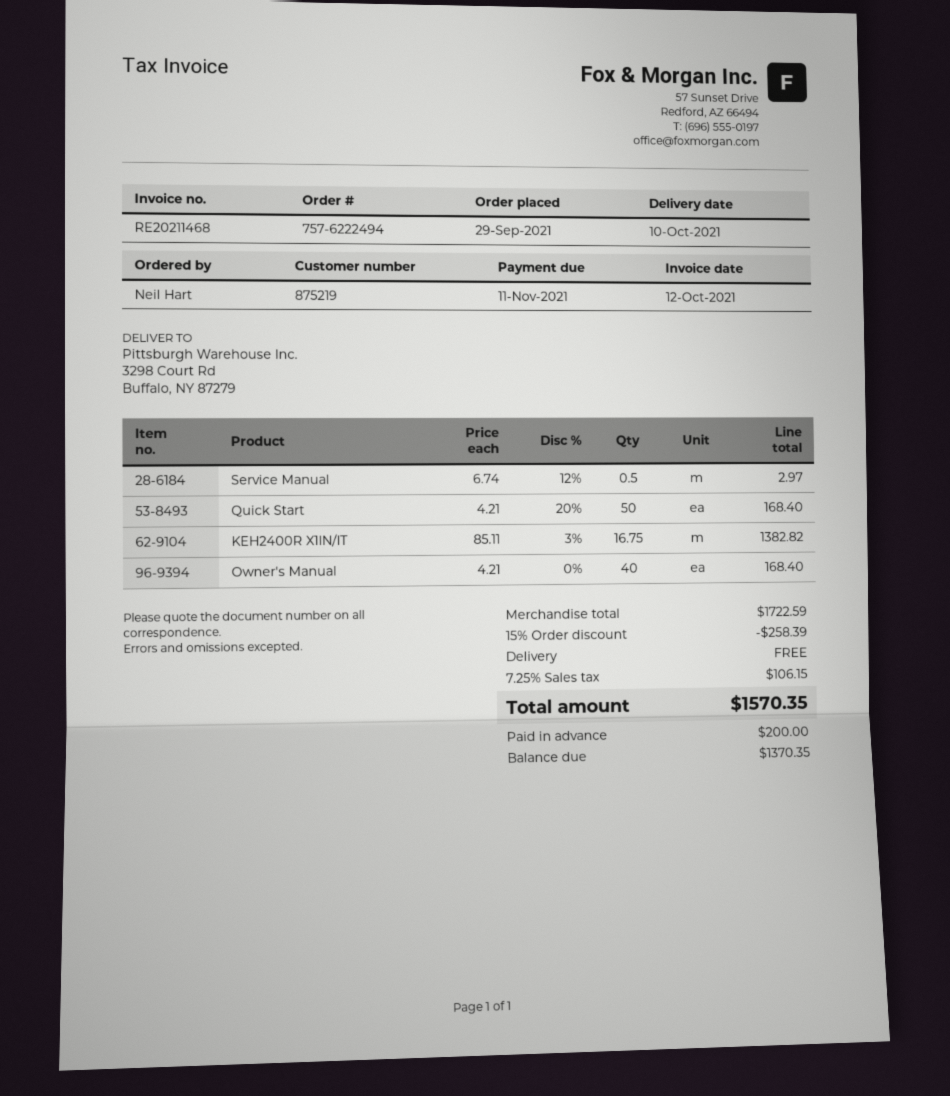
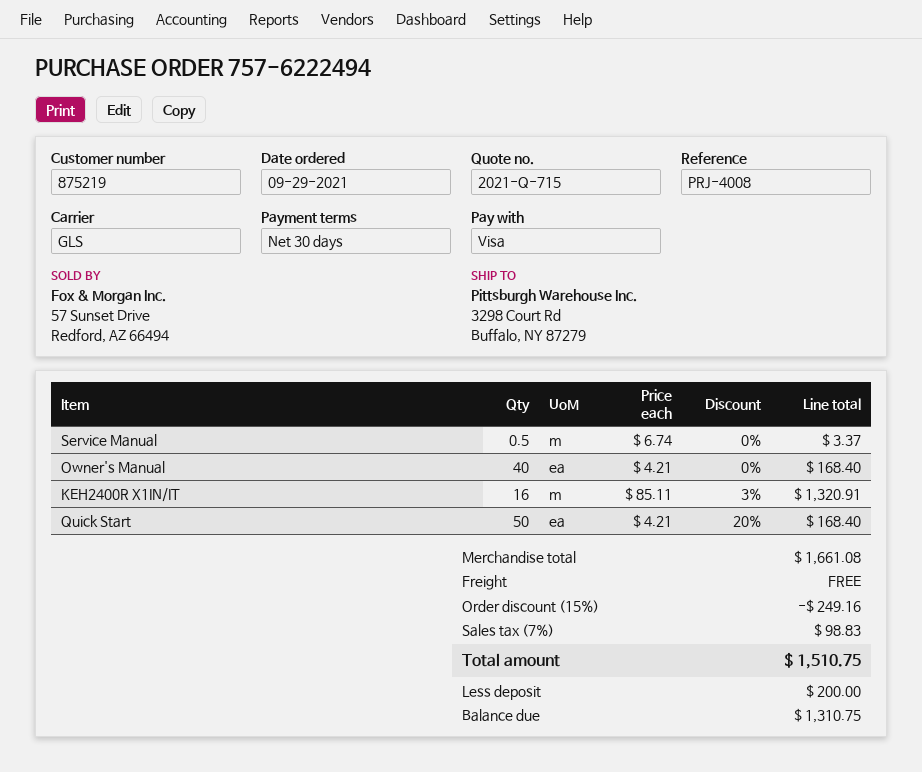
Service Manual: 0.5 x 6.74 - 12% = 2.97 -> 0.5 x 6.74 = 3.37
KEH2400R X1IN/IT: 16.75 x 85.11 - 3% = 1382.82 -> 16 x 85.11 - 3% = 1320.91
subtotal: 1722.59 -> 1661.08
discount: 15% = 258.39 -> 15% = 249.16
tax: 7.25% = 106.15 -> 7% = 98.83
total: 1570.35 -> 1510.75
balance: 1370.35 -> 1310.75

